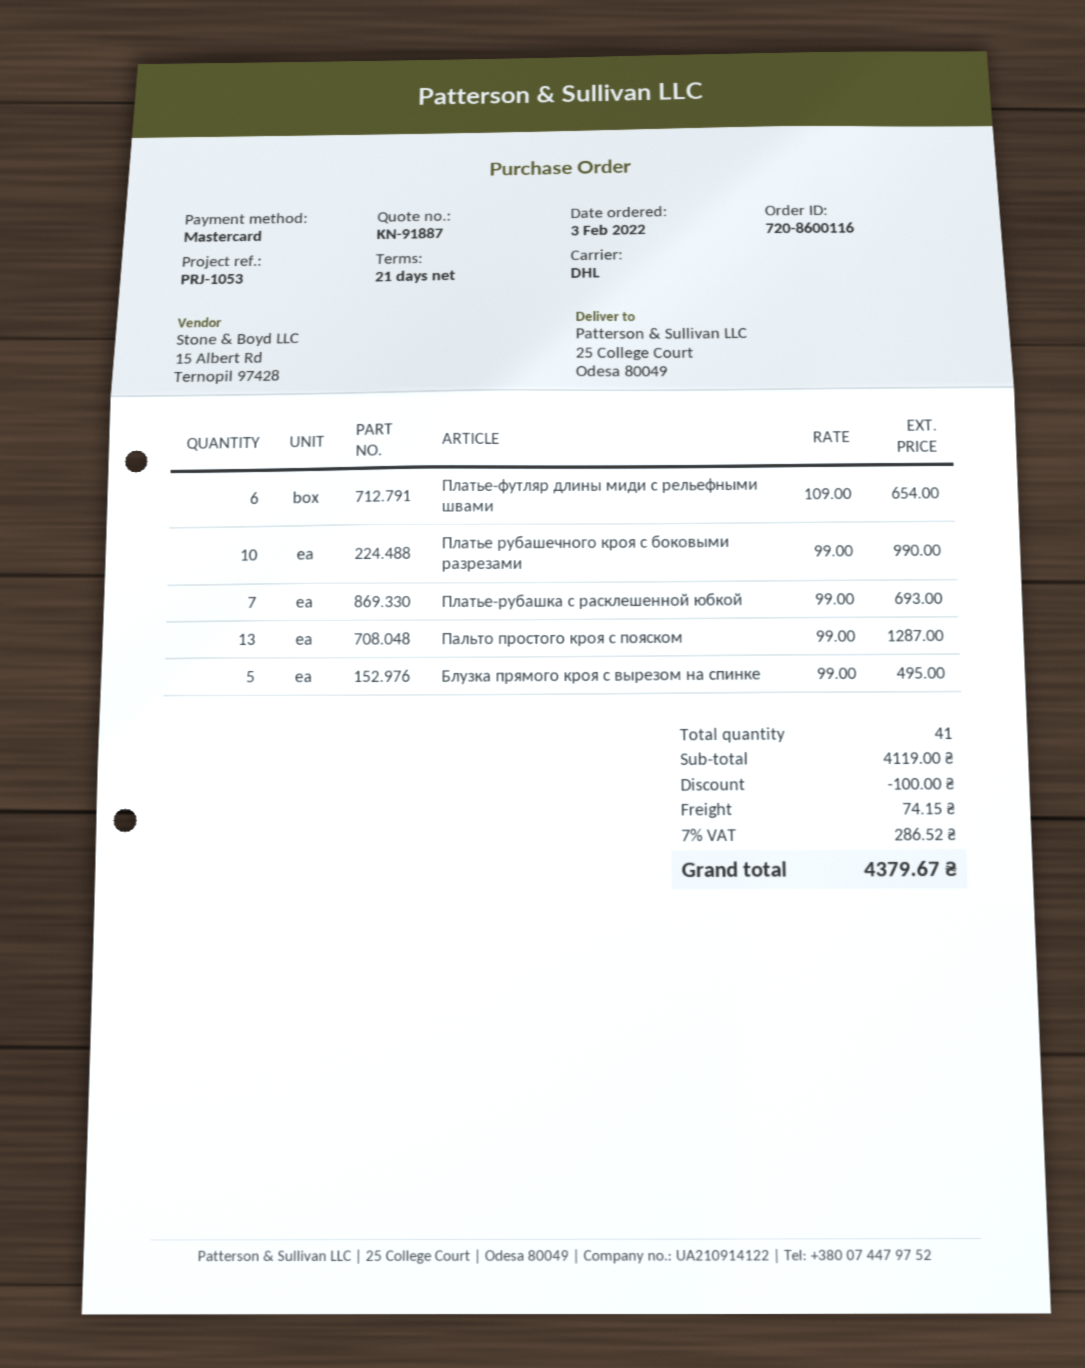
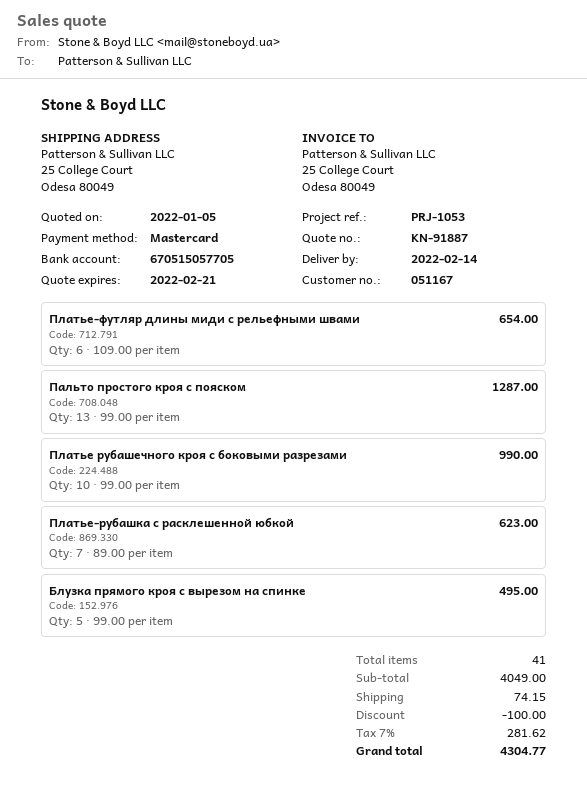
Платье-рубашка с расклешенной юбкой: 7 x 99.00 = 693.00 -> 7 x 89.00 = 623.00
subtotal: 4119.00 -> 4049.00
tax: 7% = 286.52 -> 7% = 281.62
total: 4379.67 -> 4304.77

